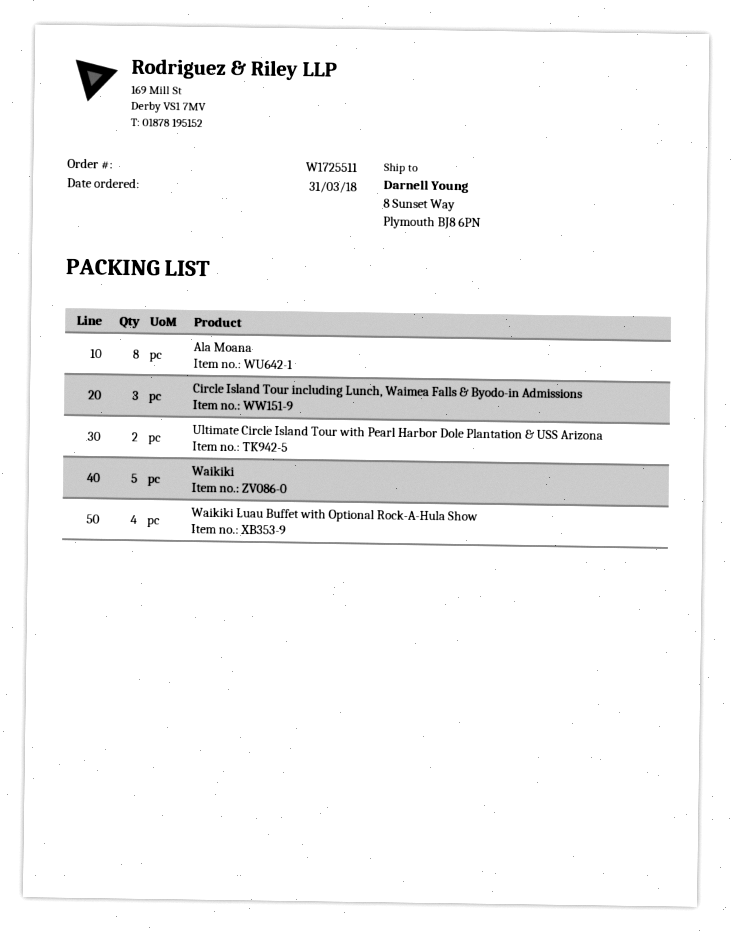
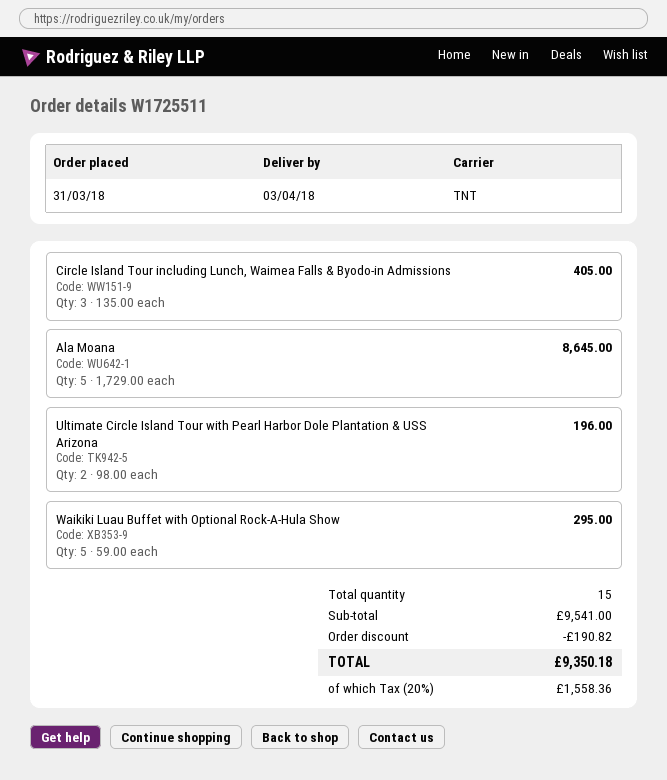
Ala Moana: 8 -> 5
Waikiki: 5 -> none
Waikiki Luau Buffet with Optional Rock-A-Hula Show: 4 -> 5

